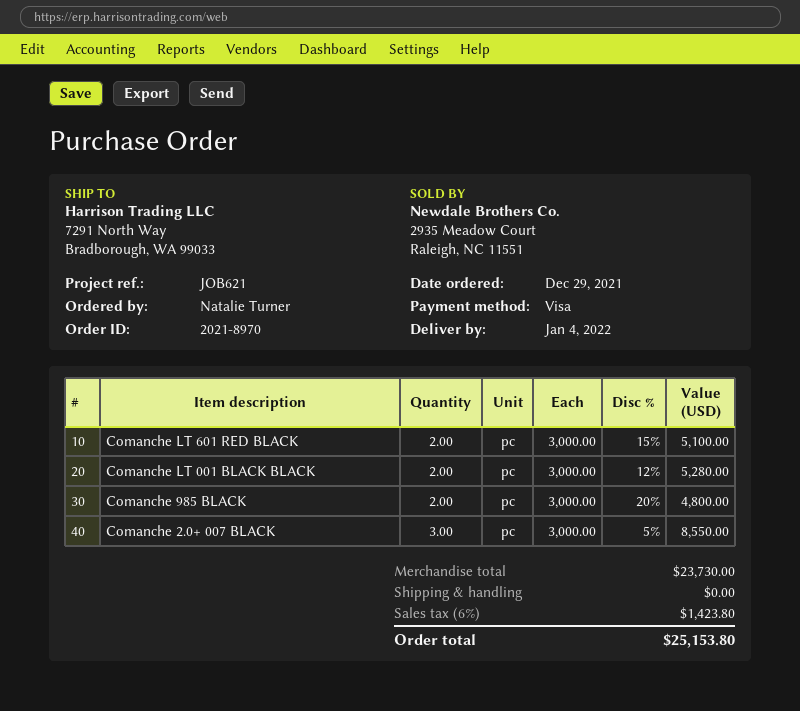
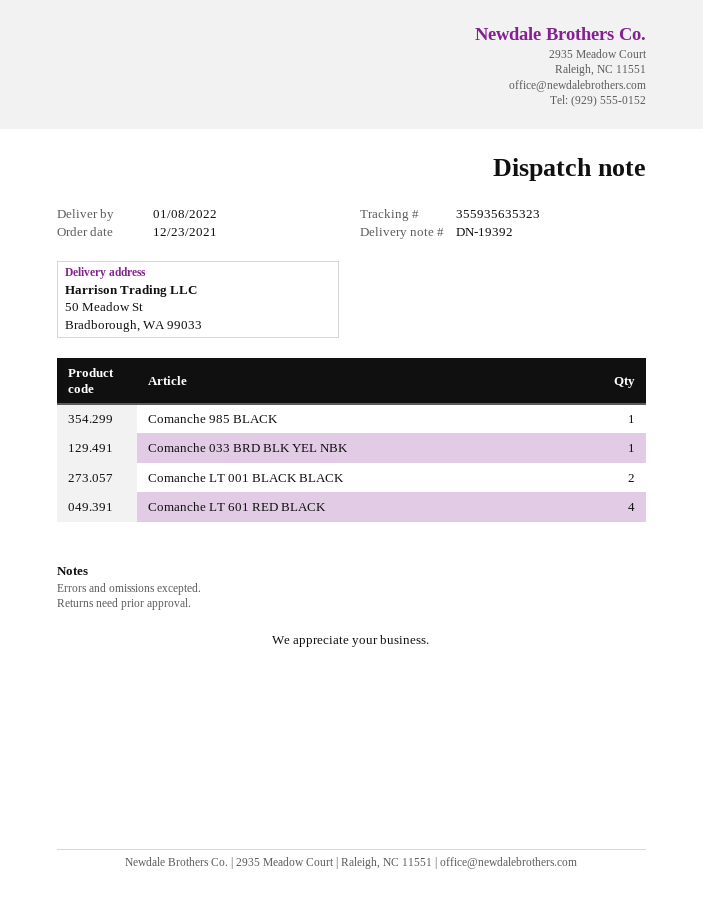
order date: 2021-12-29 -> 2021-12-23
delivery date: 2022-01-04 -> 2022-01-08
ship to: 7291 North Way, Bradborough, WA 99033 -> 50 Meadow St, Bradborough, WA 99033
Comanche LT 601 RED BLACK: 2 -> 4
Comanche 985 BLACK: 2 -> 1
Comanche 2.0+ 007 BLACK: 3 -> none
Comanche 033 BRD BLK YEL NBK: none -> 1

